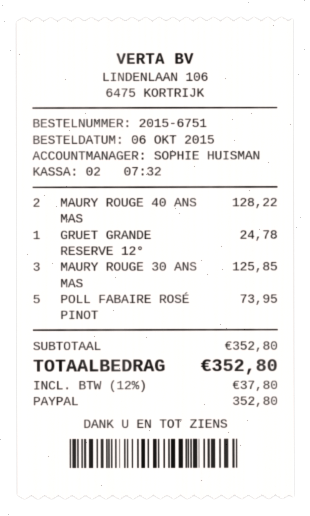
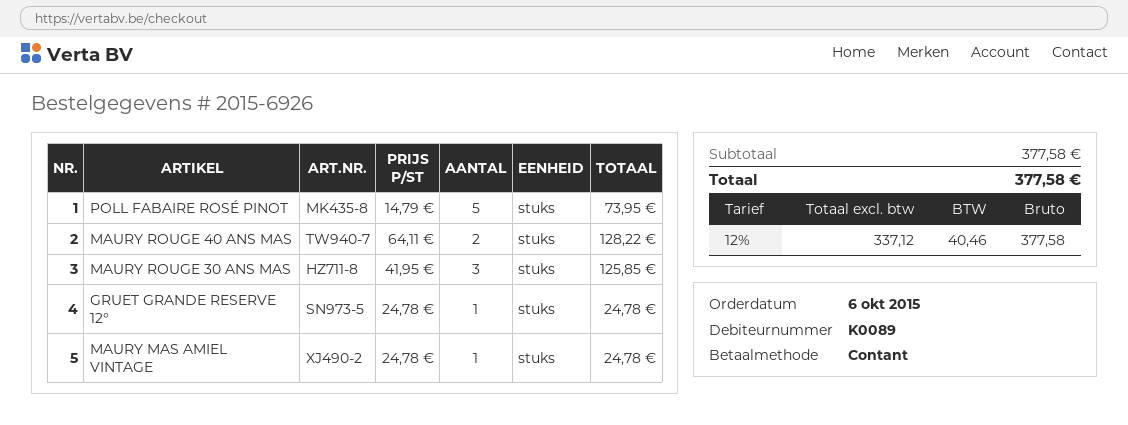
order number: 2015-6751 -> 2015-6926
payment method: PayPal -> cash
MAURY MAS AMIEL VINTAGE: none -> 1 for 24.78
subtotal: 352.80 -> 377.58
tax: 12% = 37.80 -> 12% = 40.46
total: 352.80 -> 377.58

